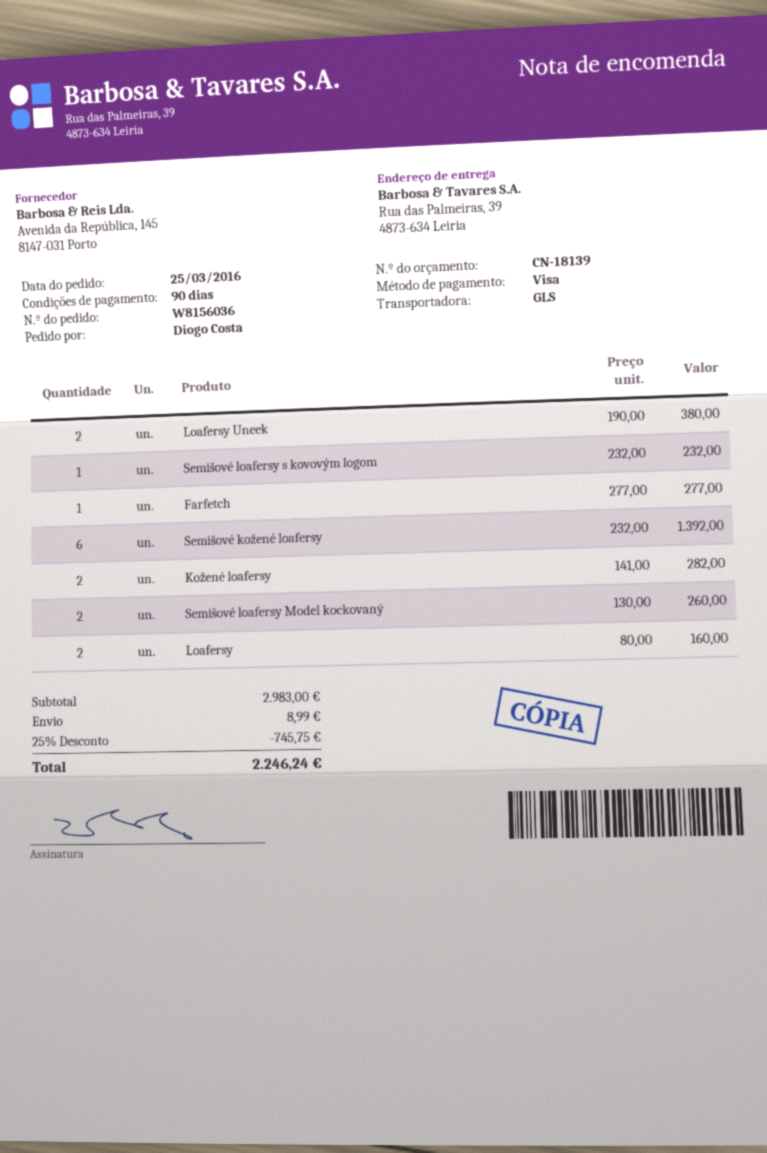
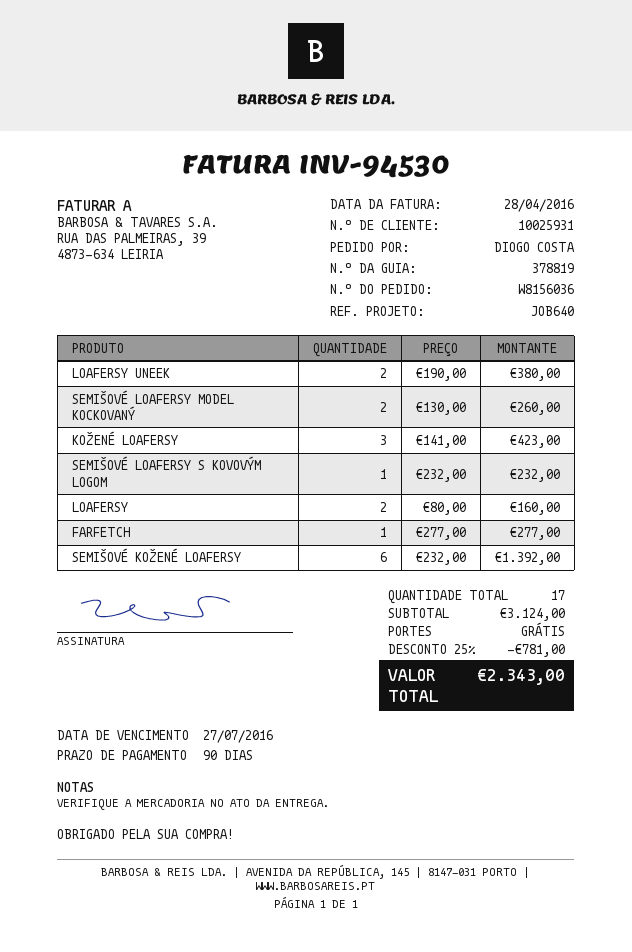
Kožené loafersy: 2 x 141.00 = 282.00 -> 3 x 141.00 = 423.00
subtotal: 2983.00 -> 3124.00
discount: 25% = 745.75 -> 25% = 781.00
shipping: 8.99 -> 0.00
total: 2246.24 -> 2343.00

